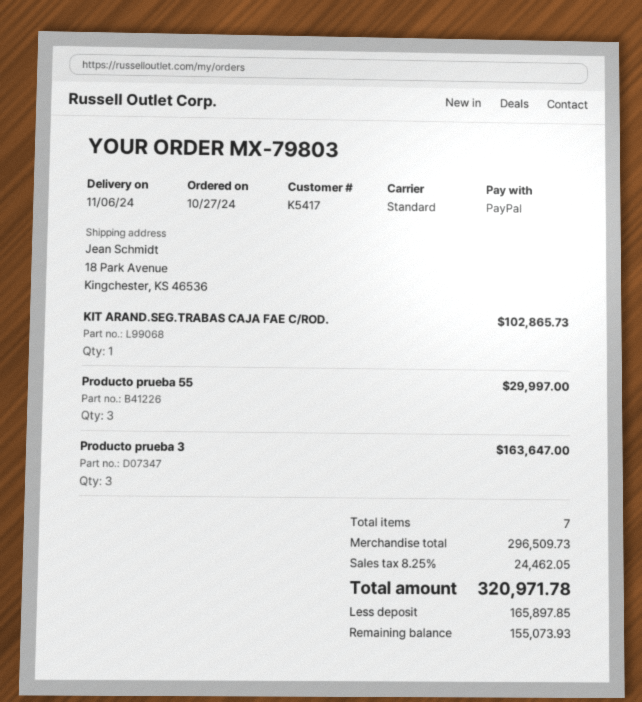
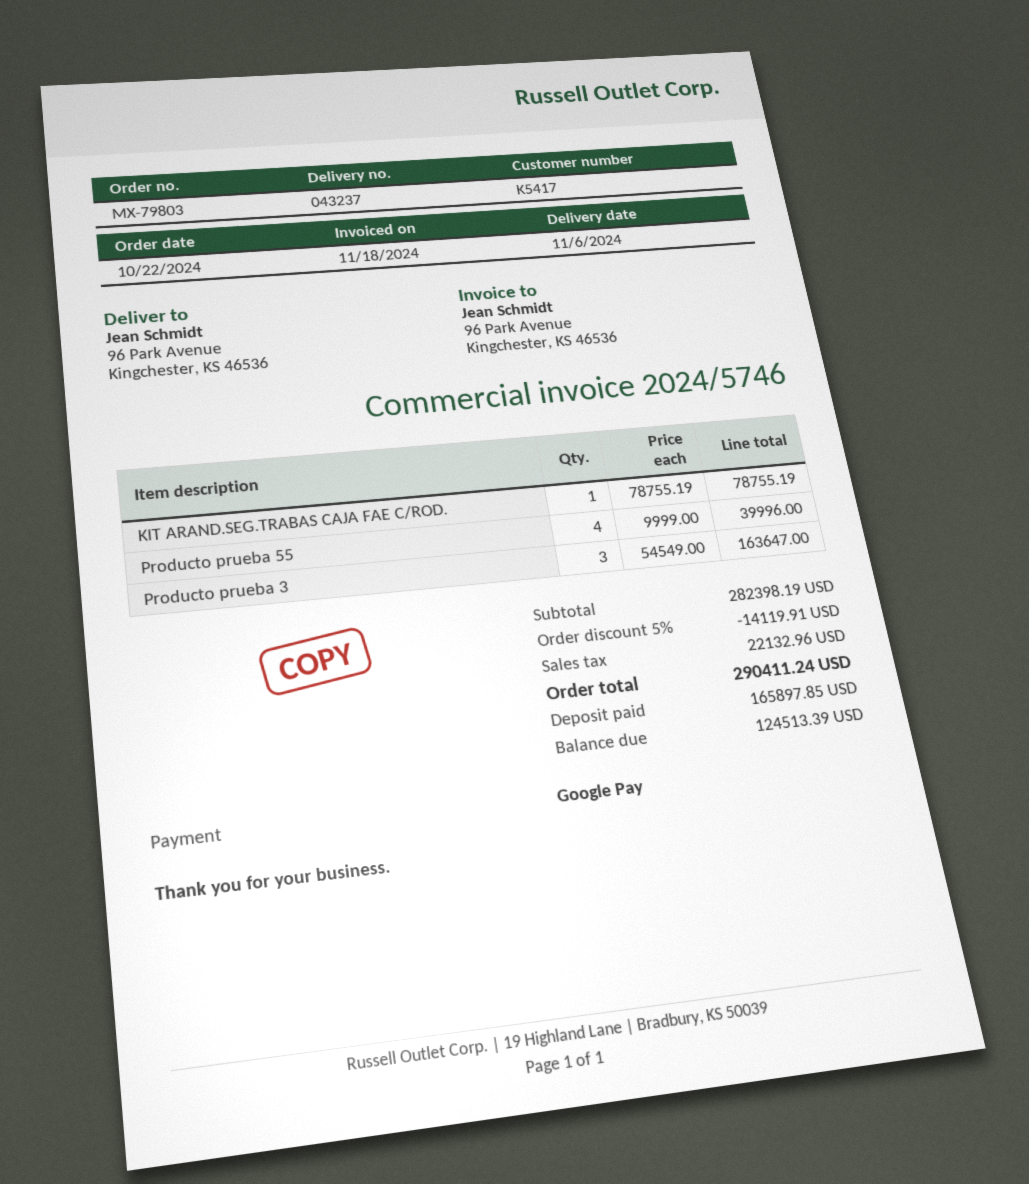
order date: 2024-10-27 -> 2024-10-22
payment method: PayPal -> Google Pay
ship to: 18 Park Avenue, Kingchester, KS 46536 -> 96 Park Avenue, Kingchester, KS 46536
KIT ARAND.SEG.TRABAS CAJA FAE C/ROD.: 1 for 102865.73 -> 1 for 78755.19
Producto prueba 55: 3 for 29997.00 -> 4 for 39996.00
subtotal: 296509.73 -> 282398.19
discount: none -> 5% = 14119.91
tax: 24462.05 -> 22132.96
total: 320971.78 -> 290411.24
balance: 155073.93 -> 124513.39

